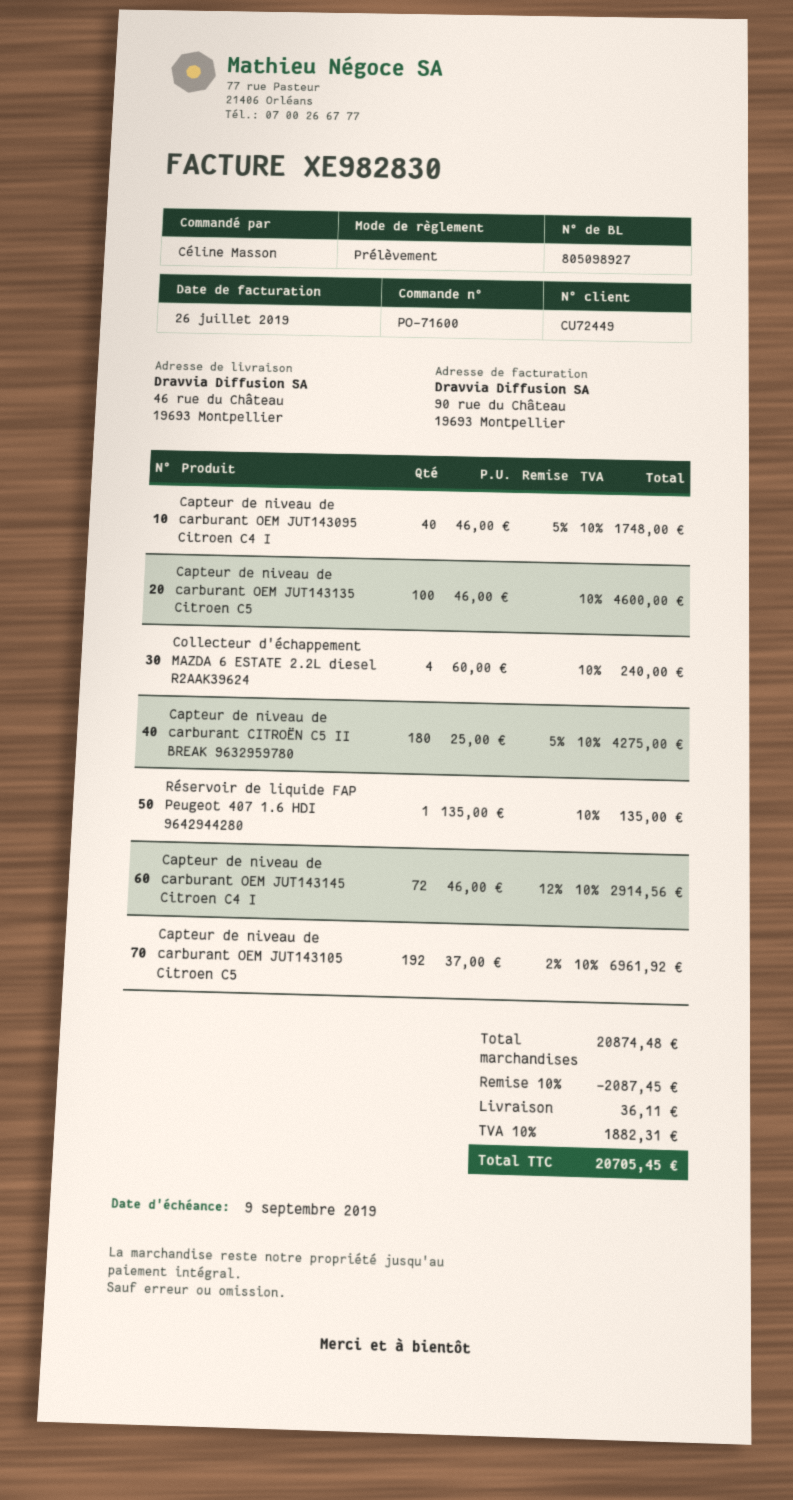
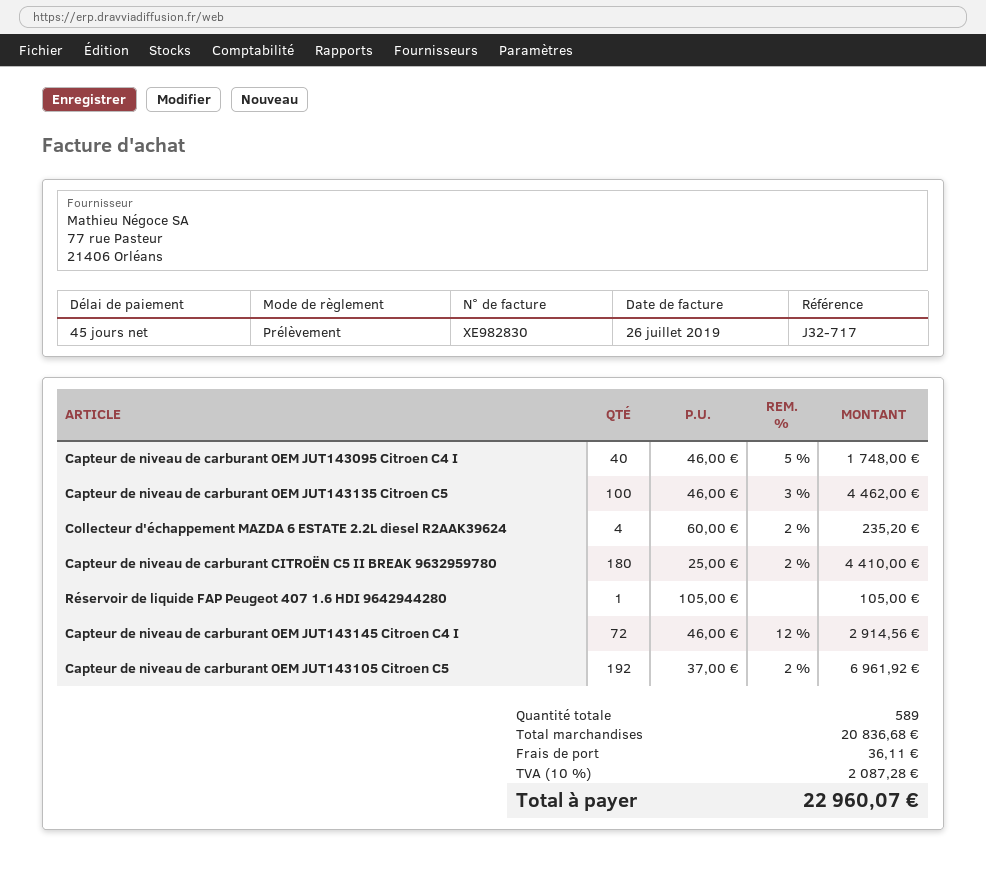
Capteur de niveau de carburant OEM JUT143135 Citroen C5: 100 x 46.00 = 4600.00 -> 100 x 46.00 - 3% = 4462.00
Collecteur d'échappement MAZDA 6 ESTATE 2.2L diesel R2AAK39624: 4 x 60.00 = 240.00 -> 4 x 60.00 - 2% = 235.20
Capteur de niveau de carburant CITROËN C5 II BREAK 9632959780: 180 x 25.00 - 5% = 4275.00 -> 180 x 25.00 - 2% = 4410.00
Réservoir de liquide FAP Peugeot 407 1.6 HDI 9642944280: 1 x 135.00 = 135.00 -> 1 x 105.00 = 105.00
subtotal: 20874.48 -> 20836.68
discount: 10% = 2087.45 -> none
tax: 10% = 1882.31 -> 10% = 2087.28
total: 20705.45 -> 22960.07

